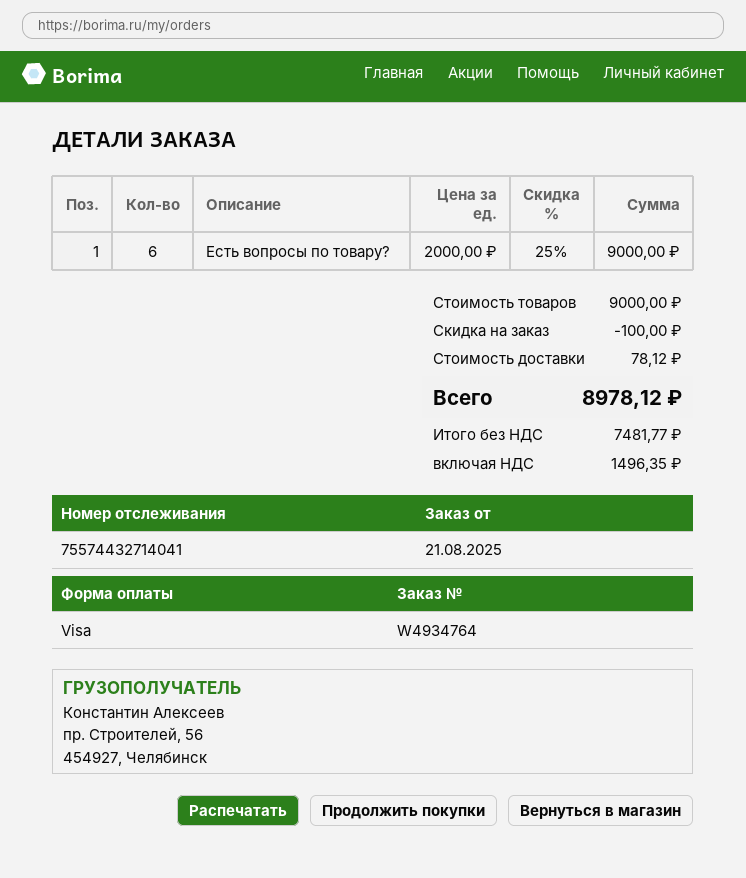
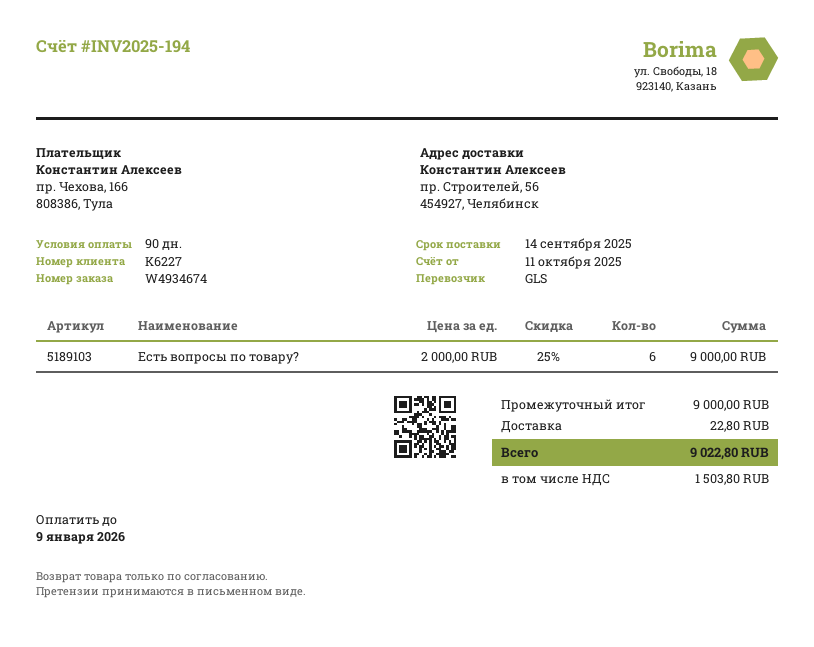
order number: W4934764 -> W4934674
discount: 100.00 -> none
shipping: 78.12 -> 22.80
tax: 1496.35 -> 1503.80
total: 8978.12 -> 9022.80

